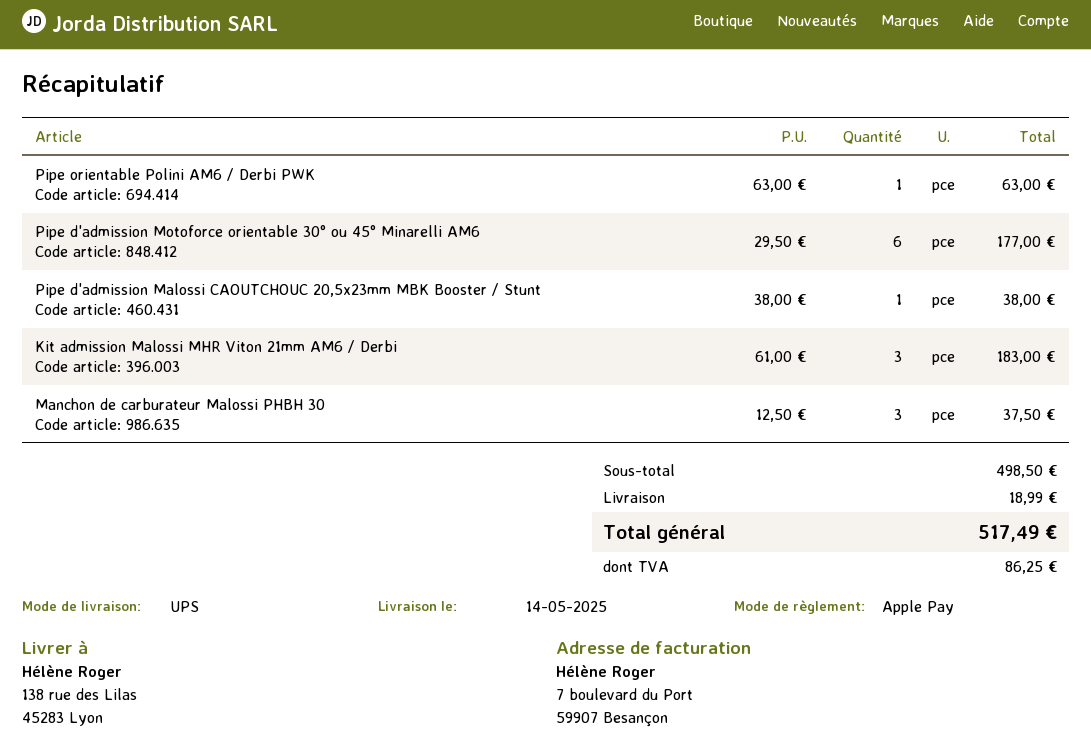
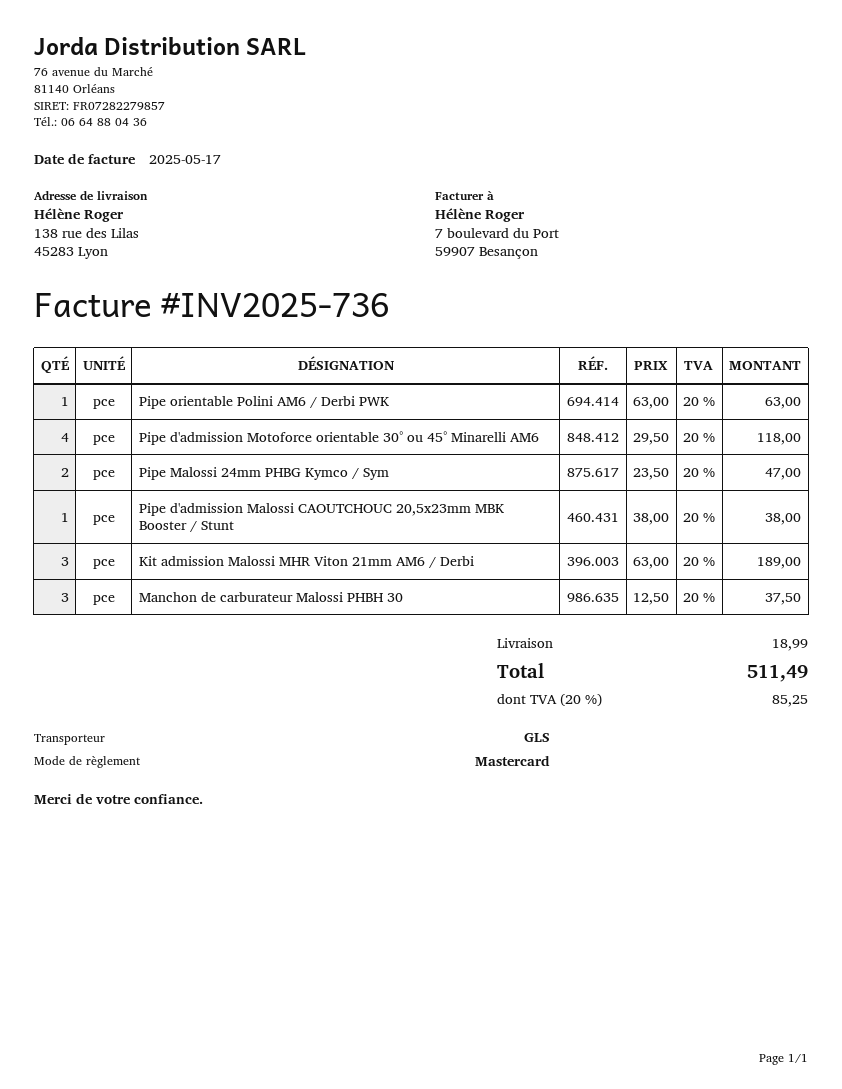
payment method: Apple Pay -> Mastercard
shipping method: UPS -> GLS
Pipe d'admission Motoforce orientable 30° ou 45° Minarelli AM6: 6 x 29.50 = 177.00 -> 4 x 29.50 = 118.00
Kit admission Malossi MHR Viton 21mm AM6 / Derbi: 3 x 61.00 = 183.00 -> 3 x 63.00 = 189.00
Pipe Malossi 24mm PHBG Kymco / Sym: none -> 2 x 23.50 = 47.00
tax: 86.25 -> 85.25
total: 517.49 -> 511.49

